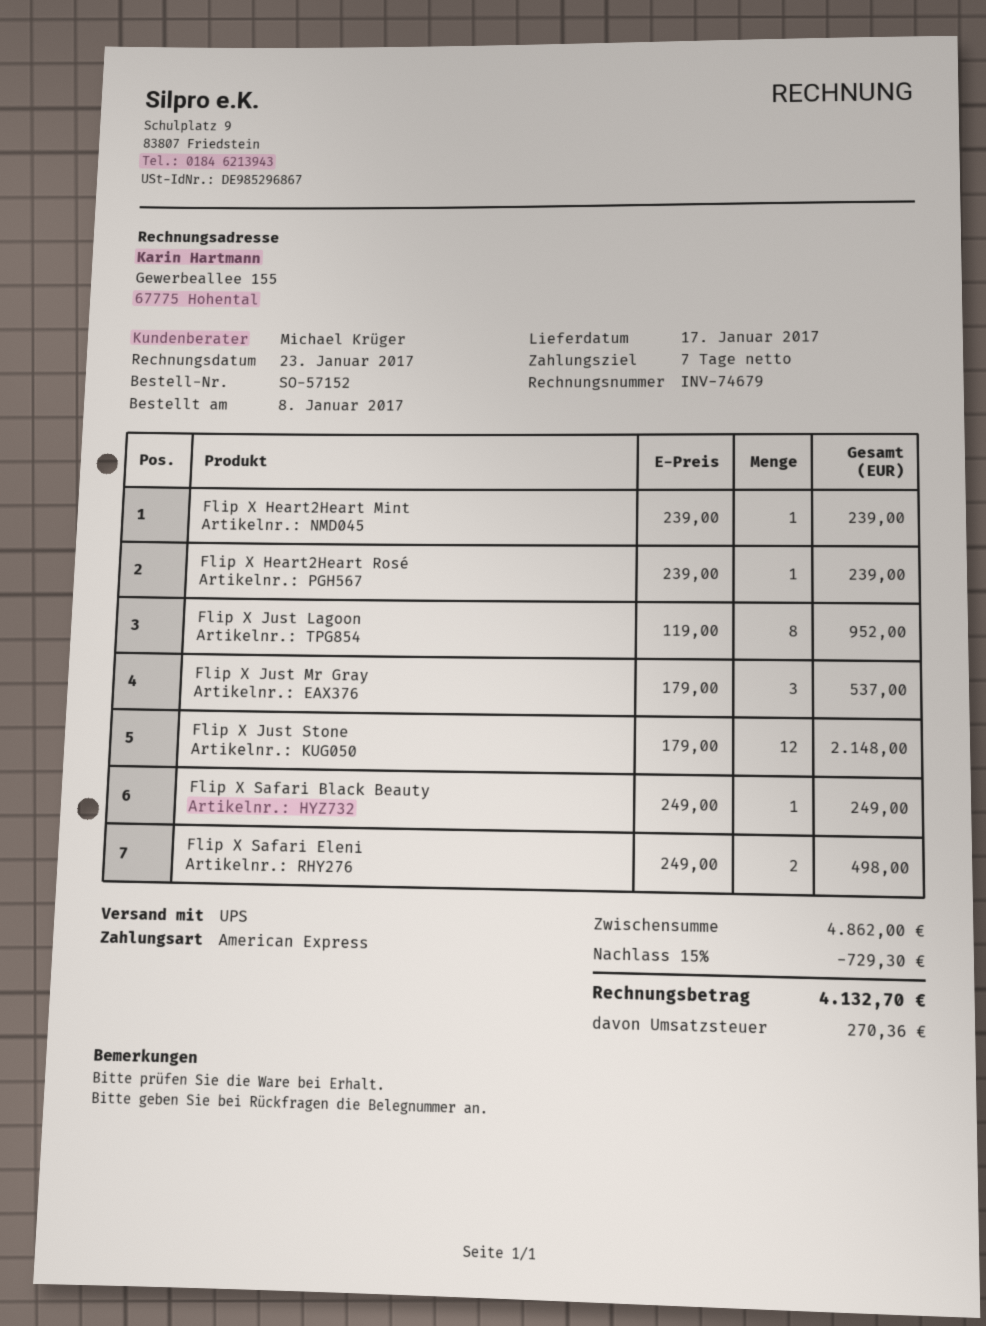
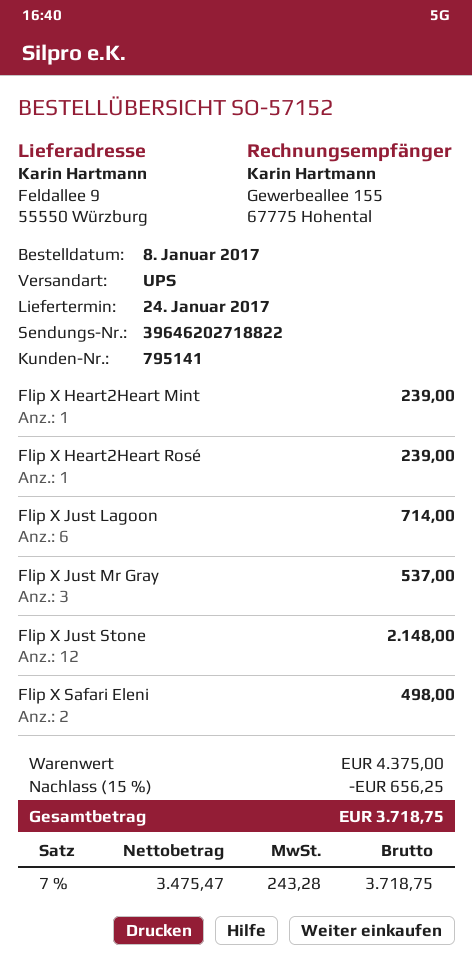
delivery date: 2017-01-17 -> 2017-01-24
Flip X Just Lagoon: 8 for 952.00 -> 6 for 714.00
Flip X Safari Black Beauty: 1 for 249.00 -> none
subtotal: 4862.00 -> 4375.00
discount: 15% = 729.30 -> 15% = 656.25
tax: 270.36 -> 243.28
total: 4132.70 -> 3718.75

